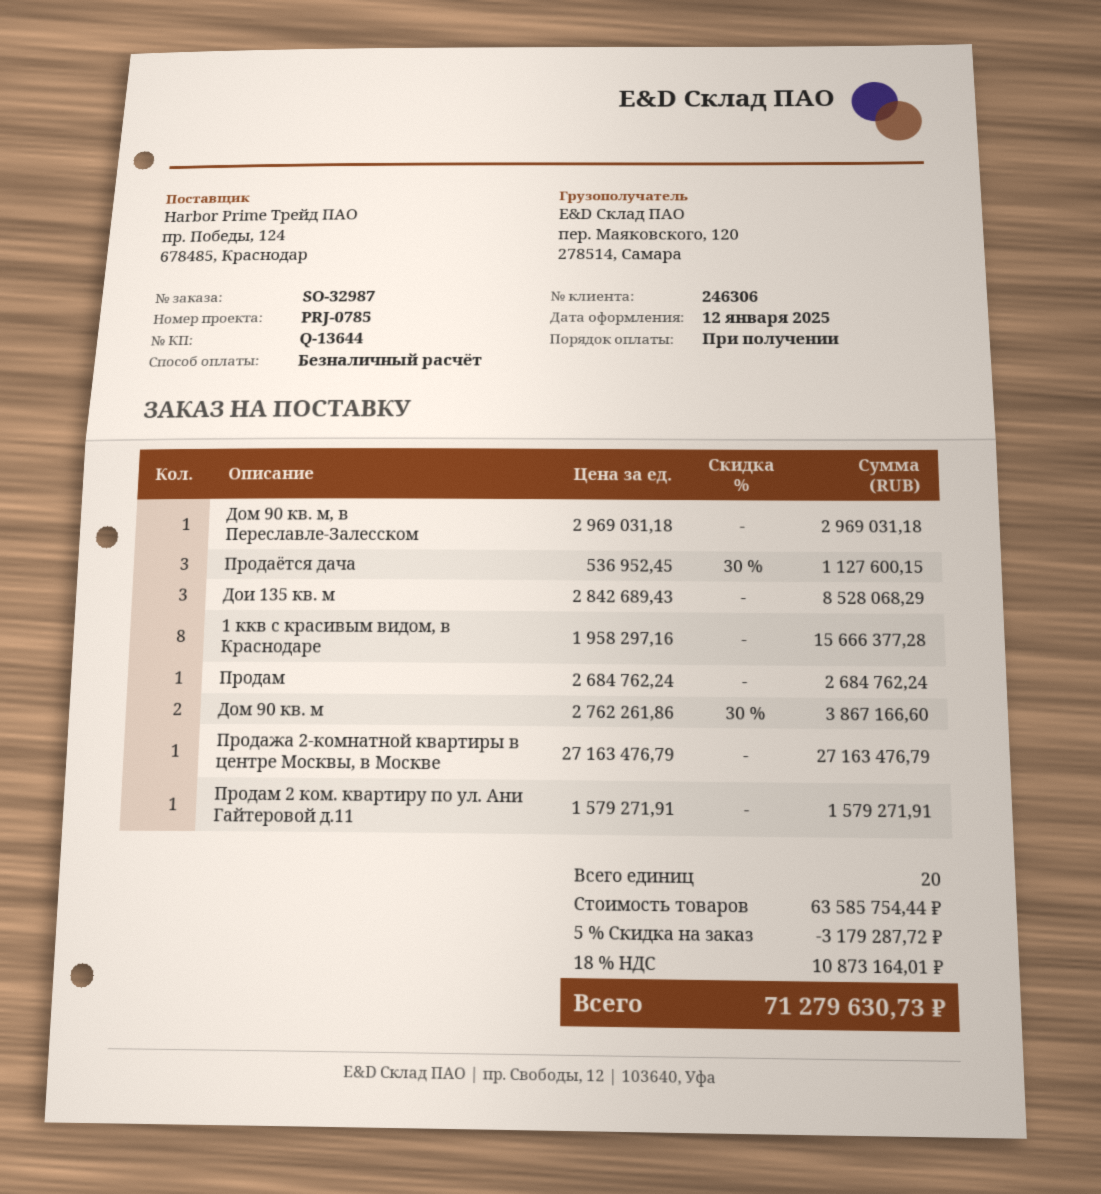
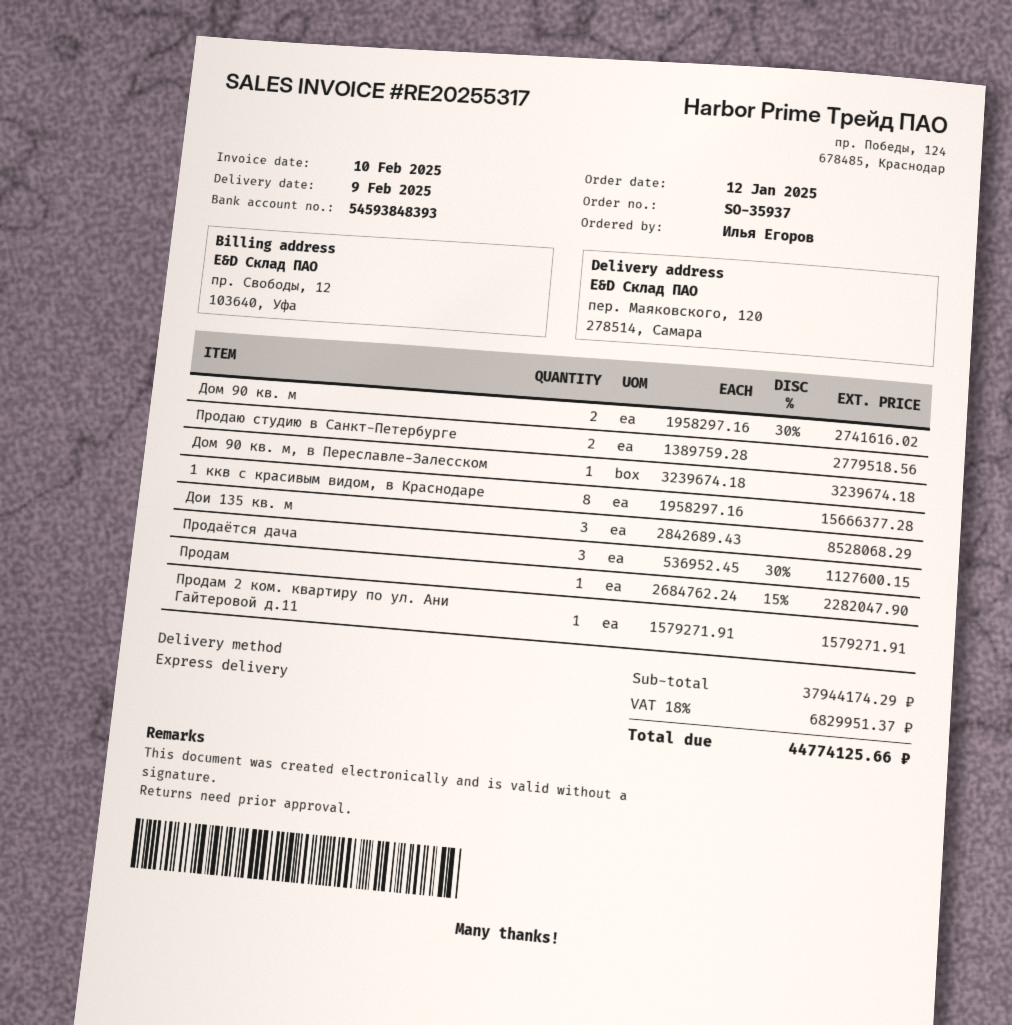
order number: SO-32987 -> SO-35937
Дом 90 кв. м, в Переславле-Залесском: 1 x 2969031.18 = 2969031.18 -> 1 x 3239674.18 = 3239674.18
Продам: 1 x 2684762.24 = 2684762.24 -> 1 x 2684762.24 - 15% = 2282047.90
Дом 90 кв. м: 2 x 2762261.86 - 30% = 3867166.60 -> 2 x 1958297.16 - 30% = 2741616.02
Продажа 2-комнатной квартиры в центре Москвы, в Москве: 1 x 27163476.79 = 27163476.79 -> none
Продаю студию в Санкт-Петербурге: none -> 2 x 1389759.28 = 2779518.56
subtotal: 63585754.44 -> 37944174.29
discount: 5% = 3179287.72 -> none
tax: 18% = 10873164.01 -> 18% = 6829951.37
total: 71279630.73 -> 44774125.66

